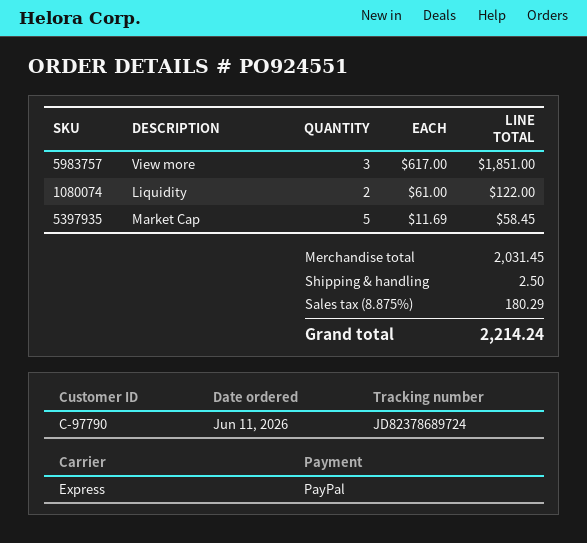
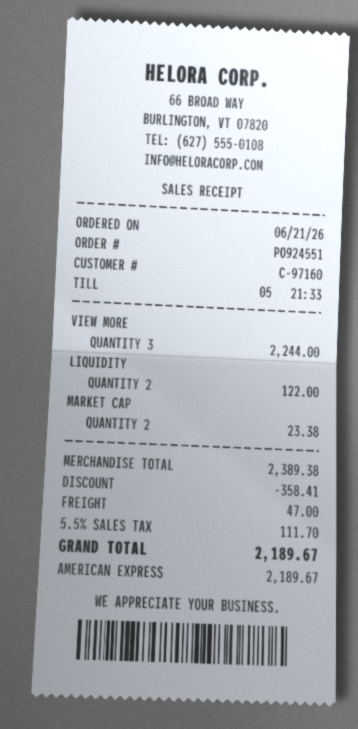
order date: 2026-06-11 -> 2026-06-21
customer number: C-97790 -> C-97160
payment method: PayPal -> American Express
View more: 3 for 1851.00 -> 3 for 2244.00
Market Cap: 5 for 58.45 -> 2 for 23.38
subtotal: 2031.45 -> 2389.38
discount: none -> 358.41
shipping: 2.50 -> 47.00
tax: 8.875% = 180.29 -> 5.5% = 111.70
total: 2214.24 -> 2189.67

